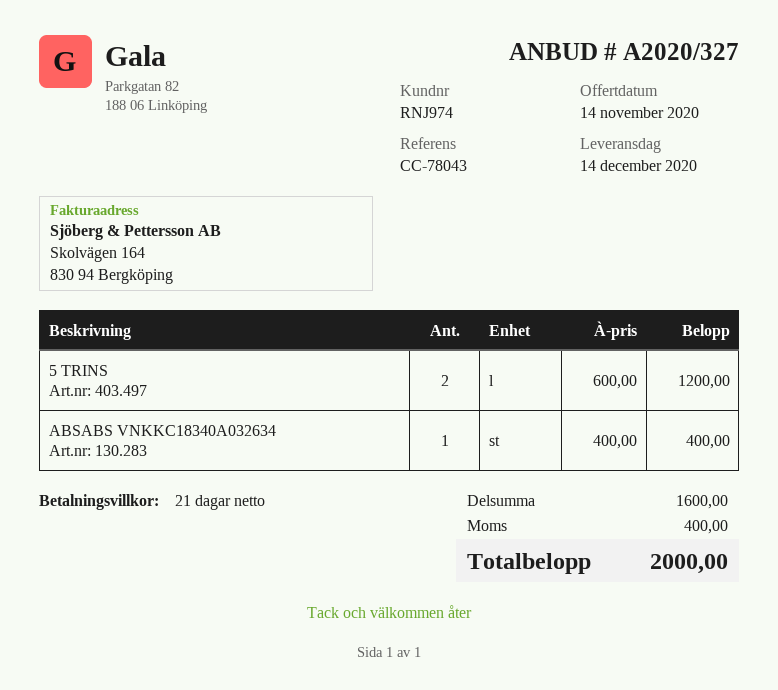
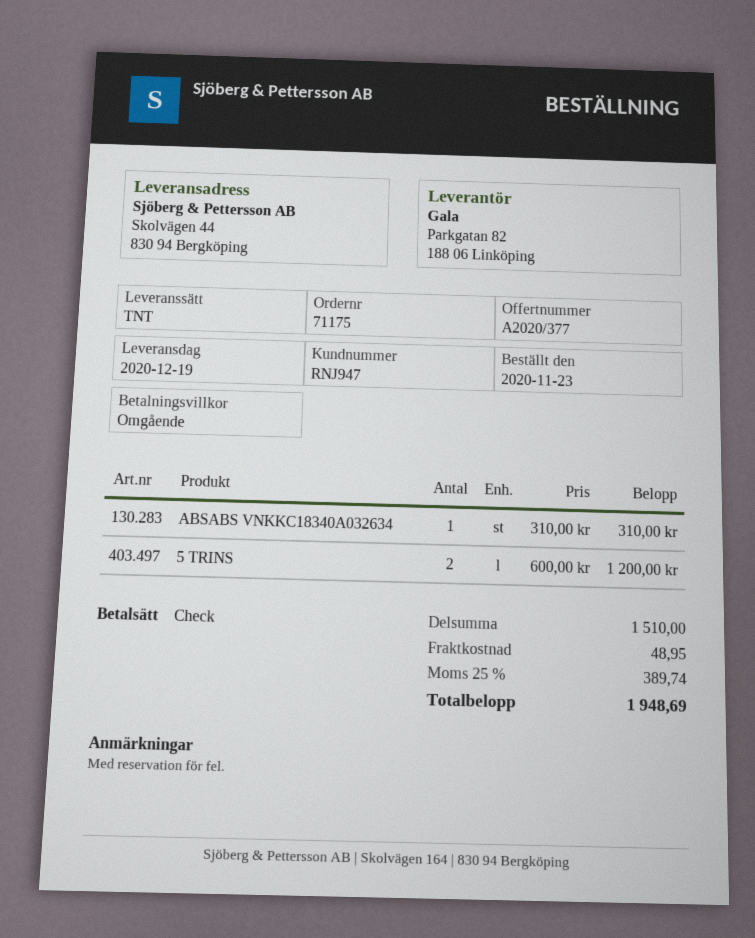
quote number: A2020/327 -> A2020/377
delivery date: 2020-12-14 -> 2020-12-19
payment terms: 21 days -> on receipt
customer number: RNJ974 -> RNJ947
ABSABS VNKKC18340A032634: 1 x 400.00 = 400.00 -> 1 x 310.00 = 310.00
subtotal: 1600.00 -> 1510.00
shipping: none -> 48.95
tax: 400.00 -> 389.74
total: 2000.00 -> 1948.69

